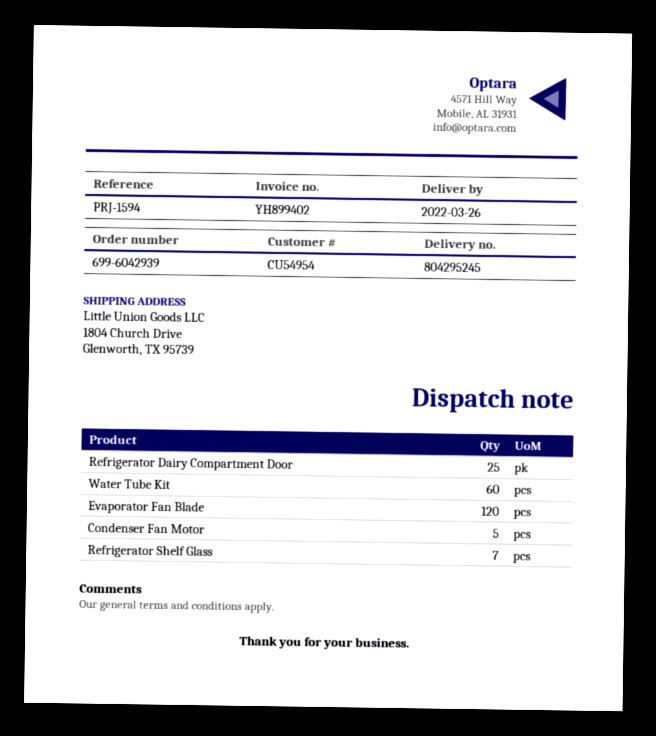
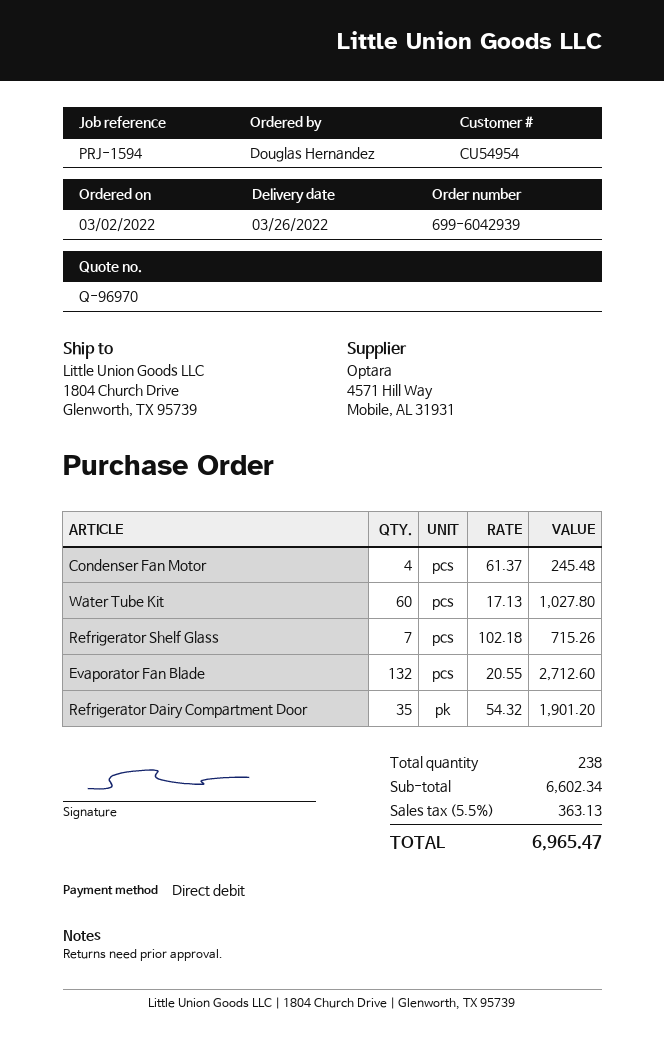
Refrigerator Dairy Compartment Door: 25 -> 35
Evaporator Fan Blade: 120 -> 132
Condenser Fan Motor: 5 -> 4

